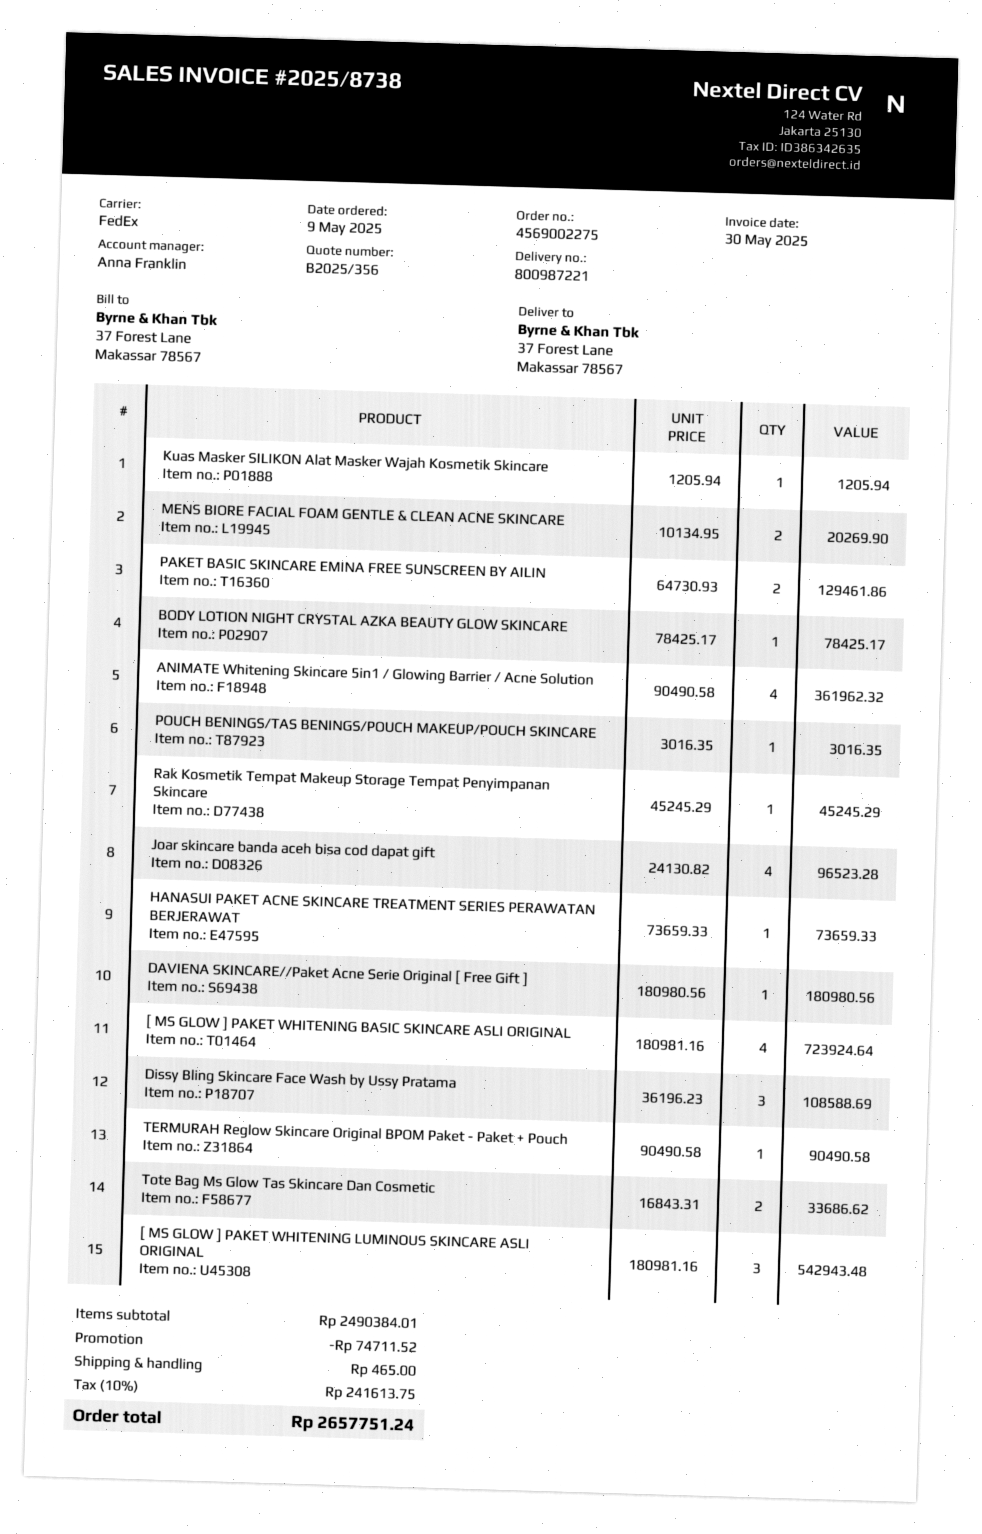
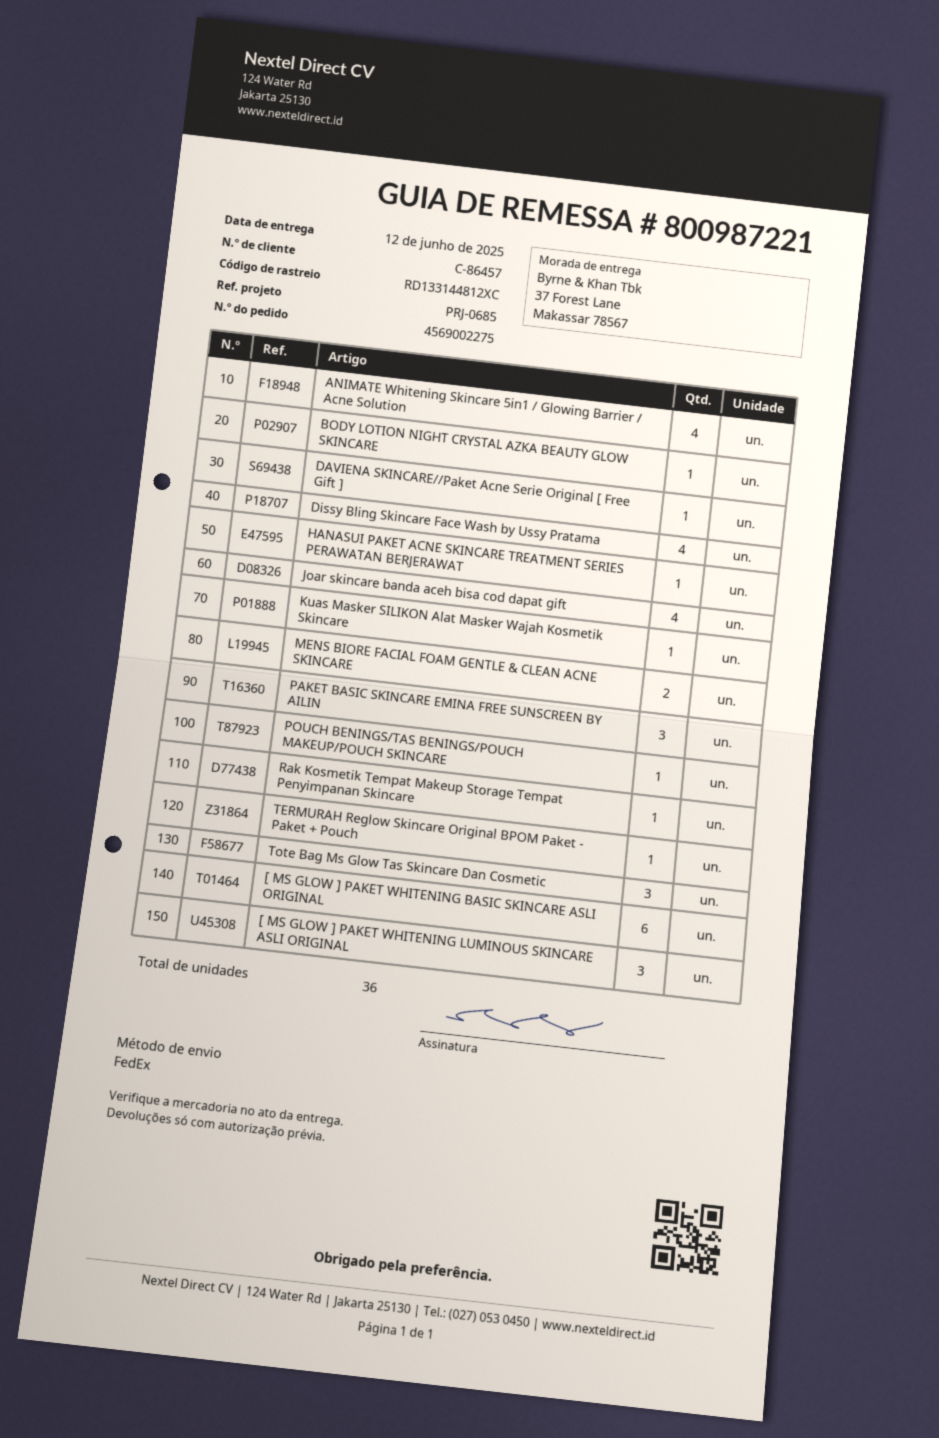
PAKET BASIC SKINCARE EMINA FREE SUNSCREEN BY AILIN: 2 -> 3
[ MS GLOW ] PAKET WHITENING BASIC SKINCARE ASLI ORIGINAL: 4 -> 6
Dissy Bling Skincare Face Wash by Ussy Pratama: 3 -> 4
Tote Bag Ms Glow Tas Skincare Dan Cosmetic: 2 -> 3

